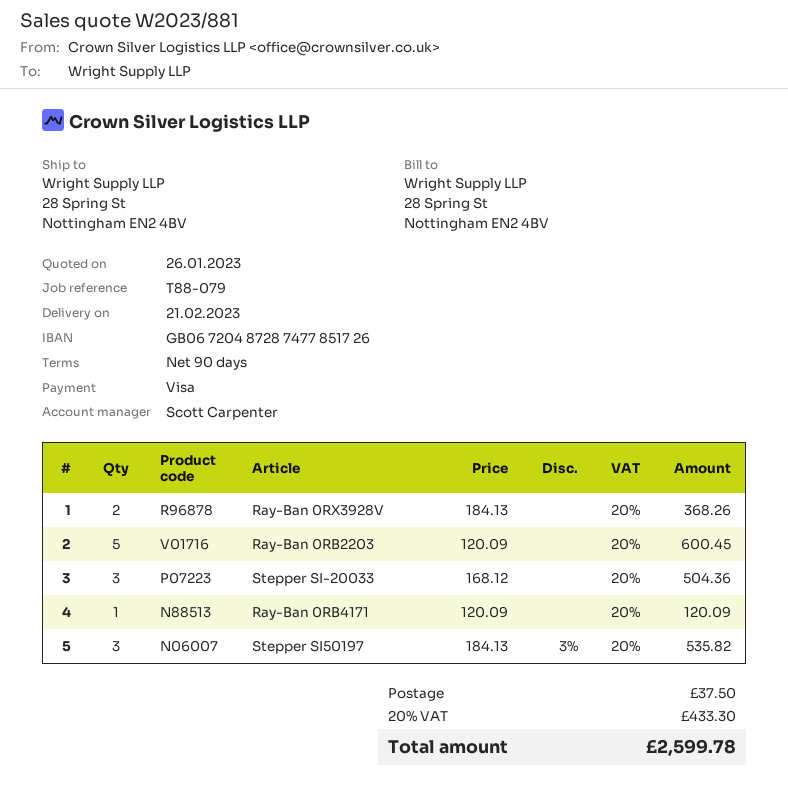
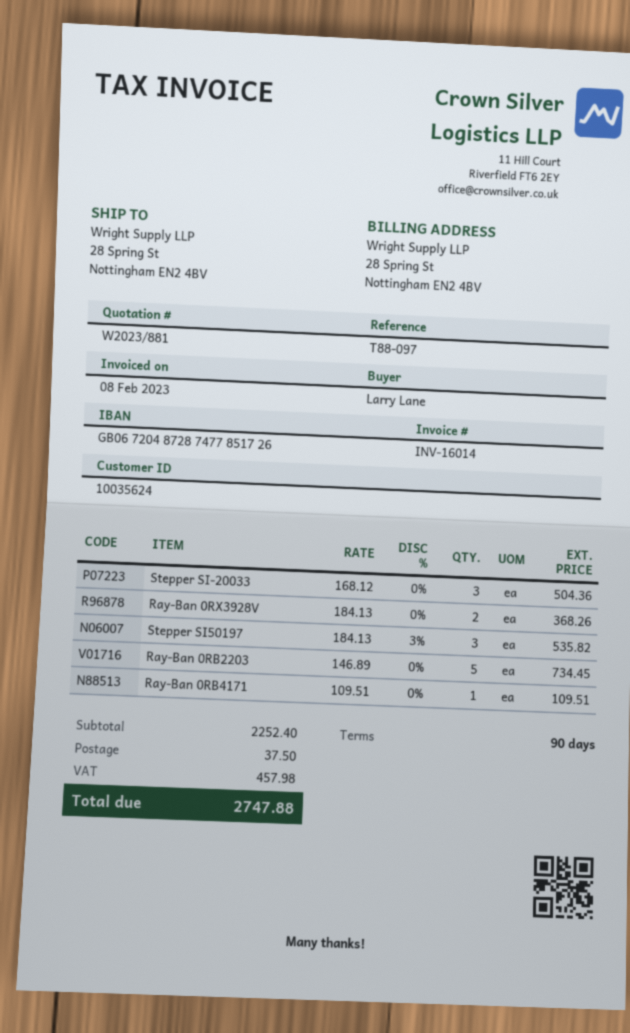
reference: T88-079 -> T88-097
Ray-Ban 0RB2203: 5 x 120.09 = 600.45 -> 5 x 146.89 = 734.45
Ray-Ban 0RB4171: 1 x 120.09 = 120.09 -> 1 x 109.51 = 109.51
tax: 433.30 -> 457.98
total: 2599.78 -> 2747.88

